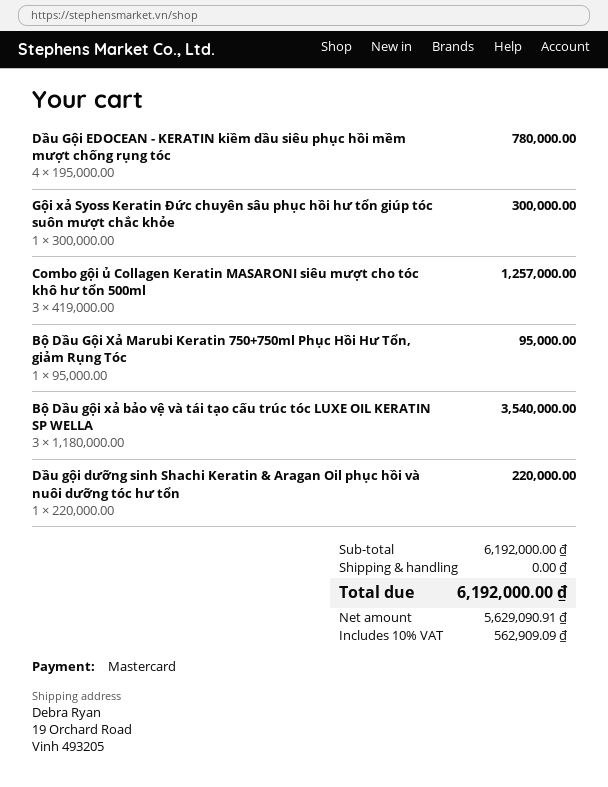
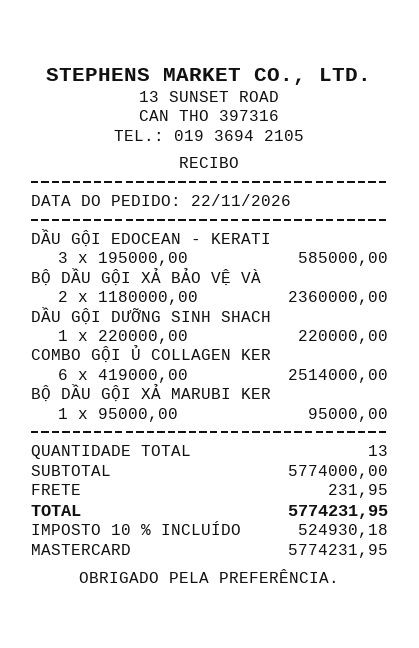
Dầu Gội EDOCEAN - KERATIN kiềm dầu siêu phục hồi mềm mượt chống rụng tóc: 4 x 195000.00 = 780000.00 -> 3 x 195000.00 = 585000.00
Gội xả Syoss Keratin Đức chuyên sâu phục hồi hư tổn giúp tóc suôn mượt chắc khỏe: 1 x 300000.00 = 300000.00 -> none
Combo gội ủ Collagen Keratin MASARONI siêu mượt cho tóc khô hư tổn 500ml: 3 x 419000.00 = 1257000.00 -> 6 x 419000.00 = 2514000.00
Bộ Dầu gội xả bảo vệ và tái tạo cấu trúc tóc LUXE OIL KERATIN SP WELLA: 3 x 1180000.00 = 3540000.00 -> 2 x 1180000.00 = 2360000.00
subtotal: 6192000.00 -> 5774000.00
shipping: 0.00 -> 231.95
tax: 10% = 562909.09 -> 10% = 524930.18
total: 6192000.00 -> 5774231.95

